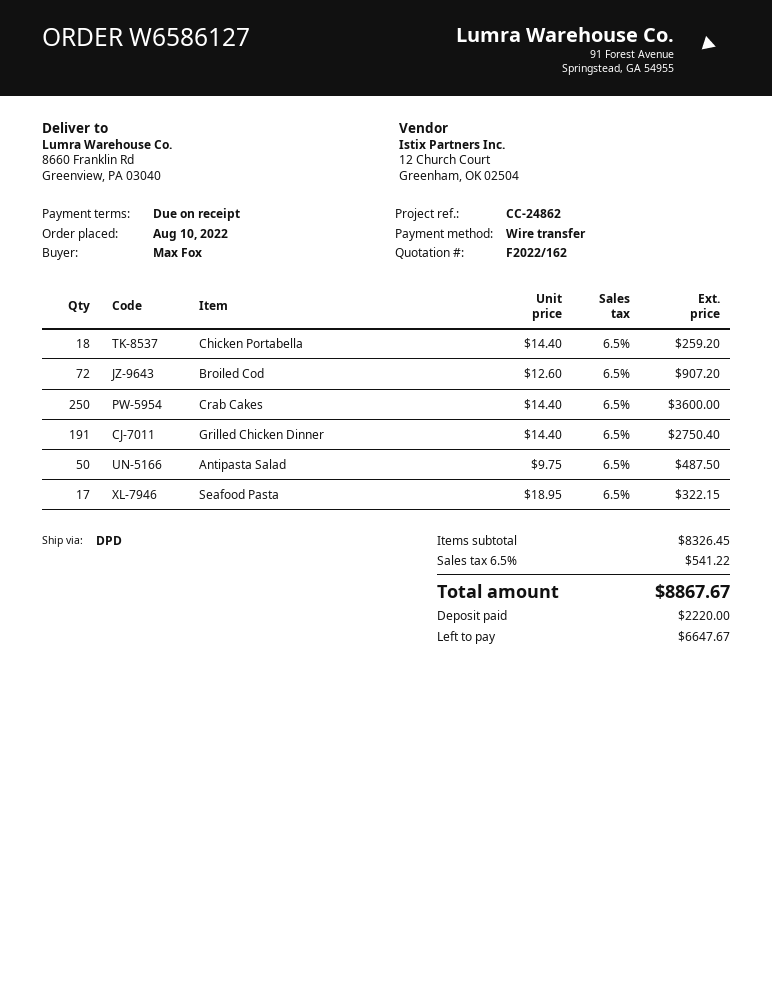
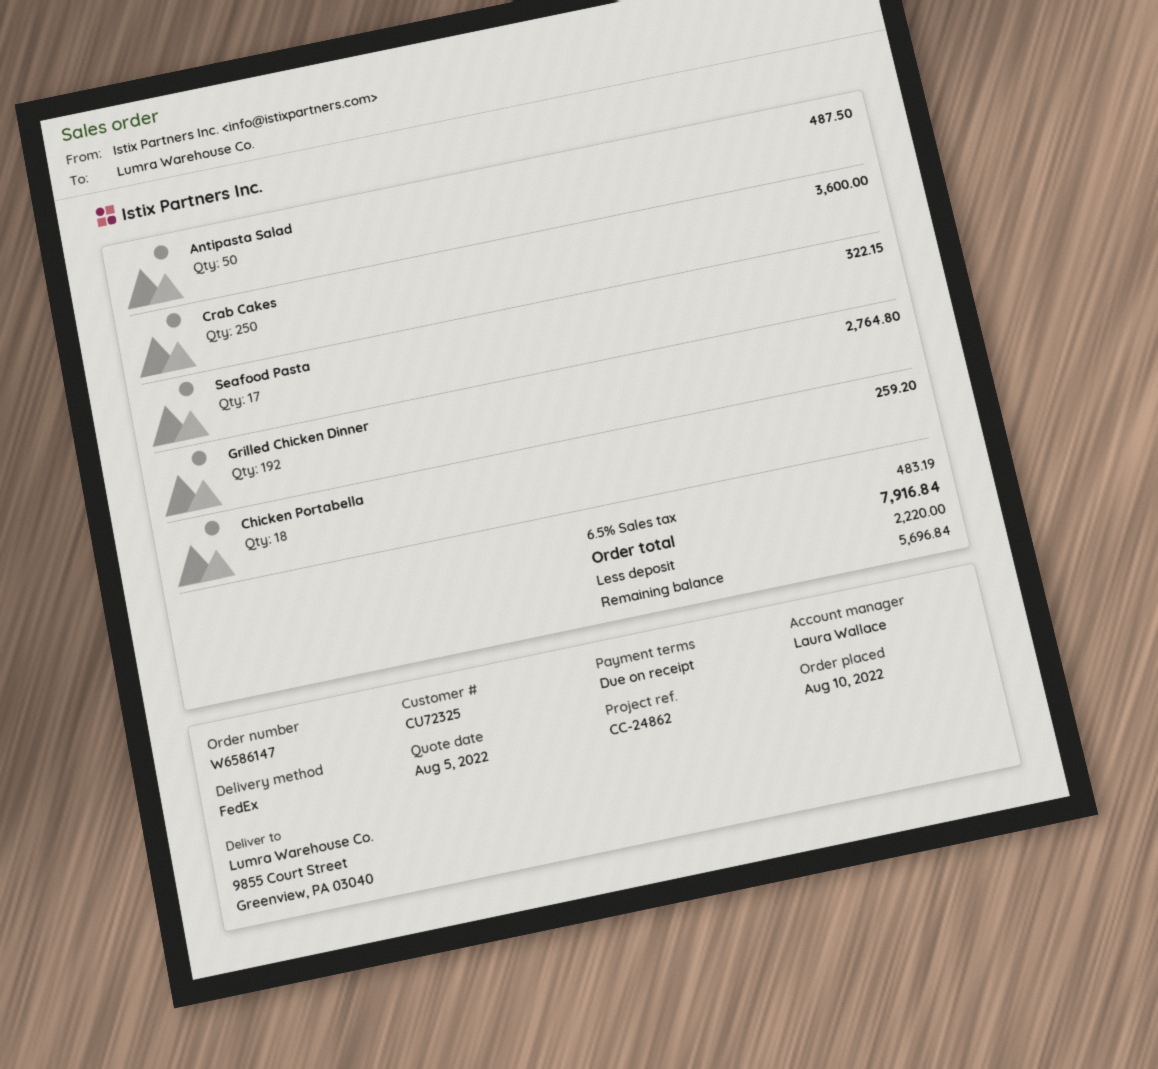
order number: W6586127 -> W6586147
shipping method: DPD -> FedEx
ship to: 8660 Franklin Rd, Greenview, PA 03040 -> 9855 Court Street, Greenview, PA 03040
Broiled Cod: 72 for 907.20 -> none
Grilled Chicken Dinner: 191 for 2750.40 -> 192 for 2764.80
tax: 6.5% = 541.22 -> 6.5% = 483.19
total: 8867.67 -> 7916.84
balance: 6647.67 -> 5696.84

